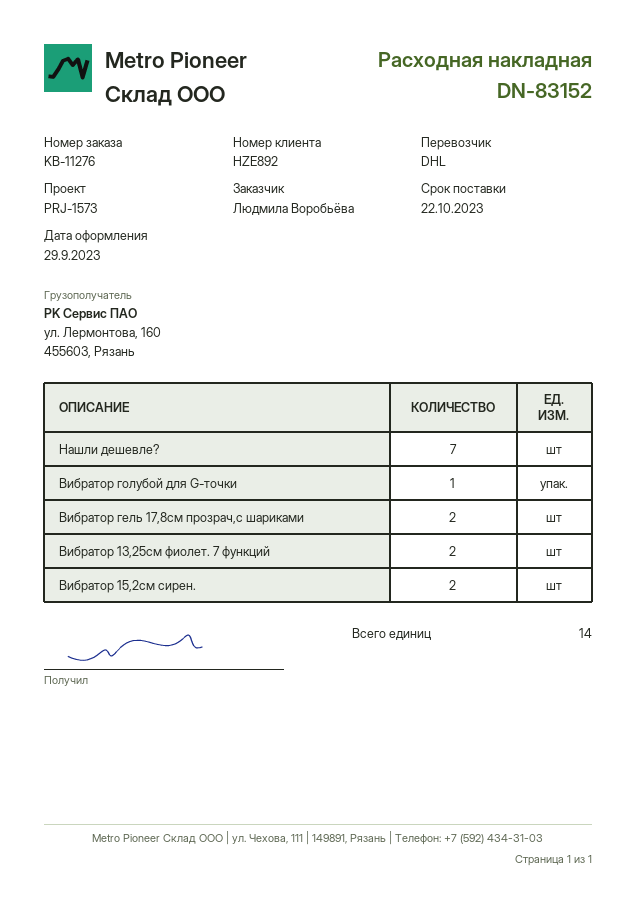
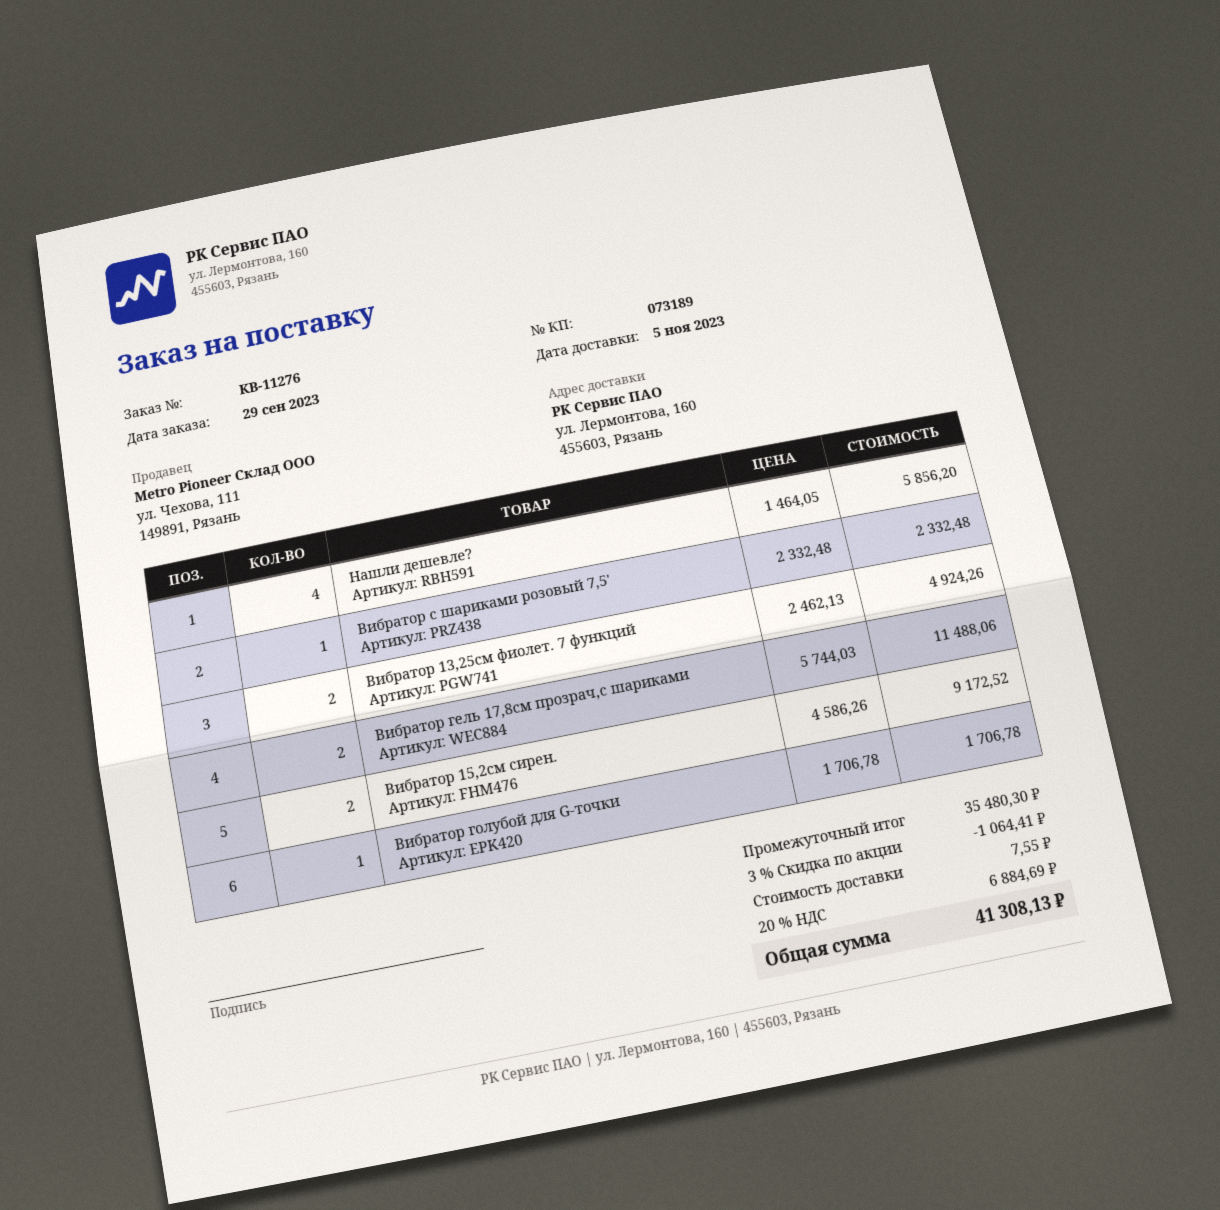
delivery date: 2023-10-22 -> 2023-11-05
Нашли дешевле?: 7 -> 4
Вибратор с шариками розовый 7,5': none -> 1

